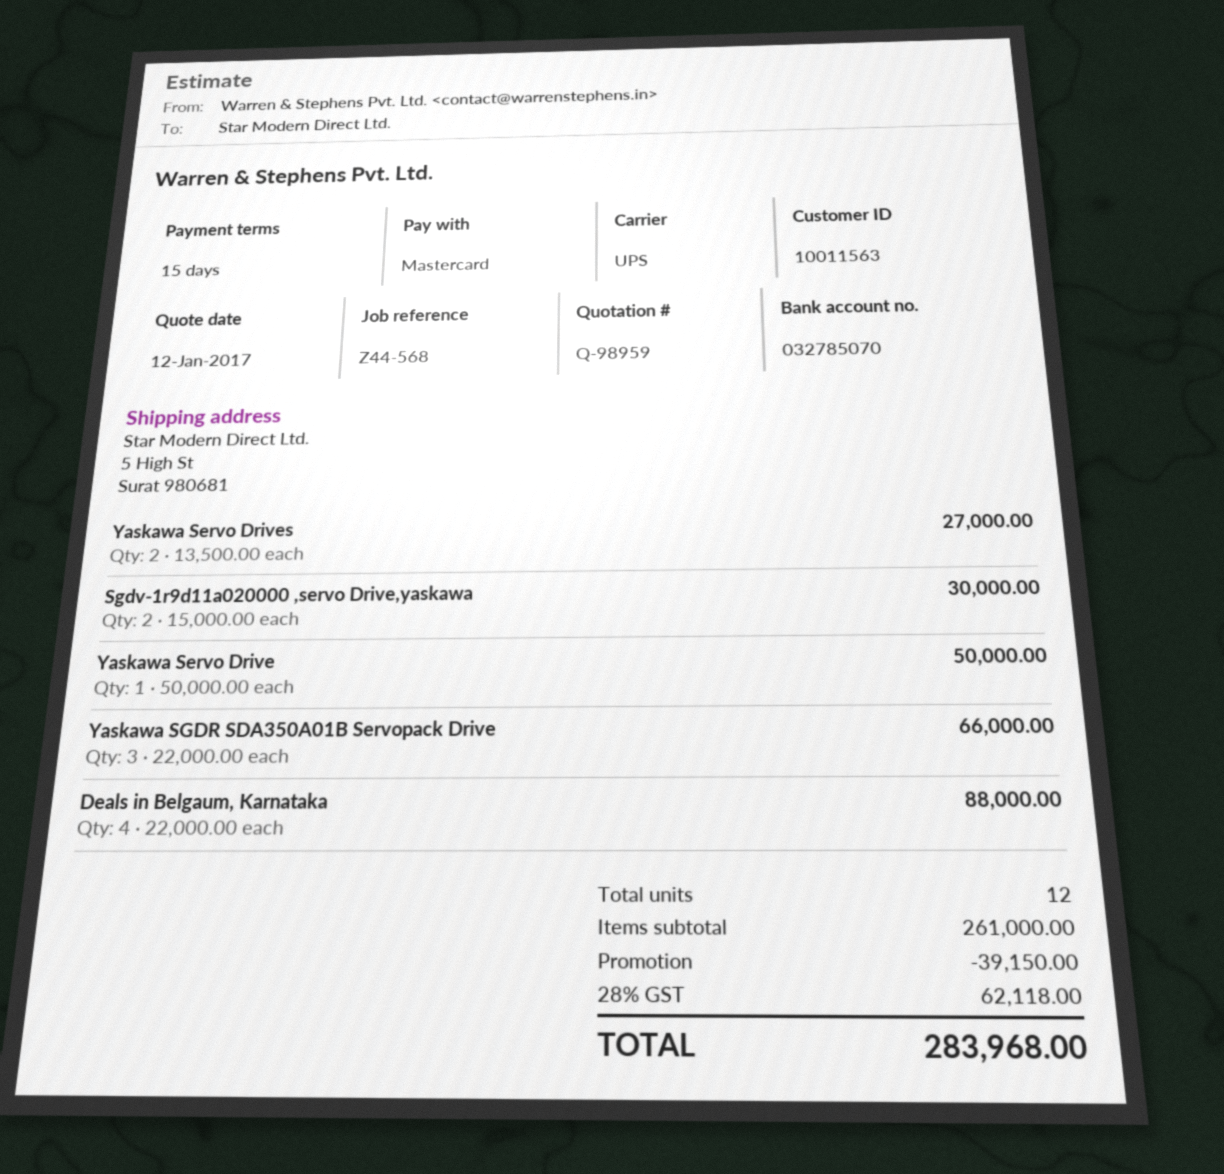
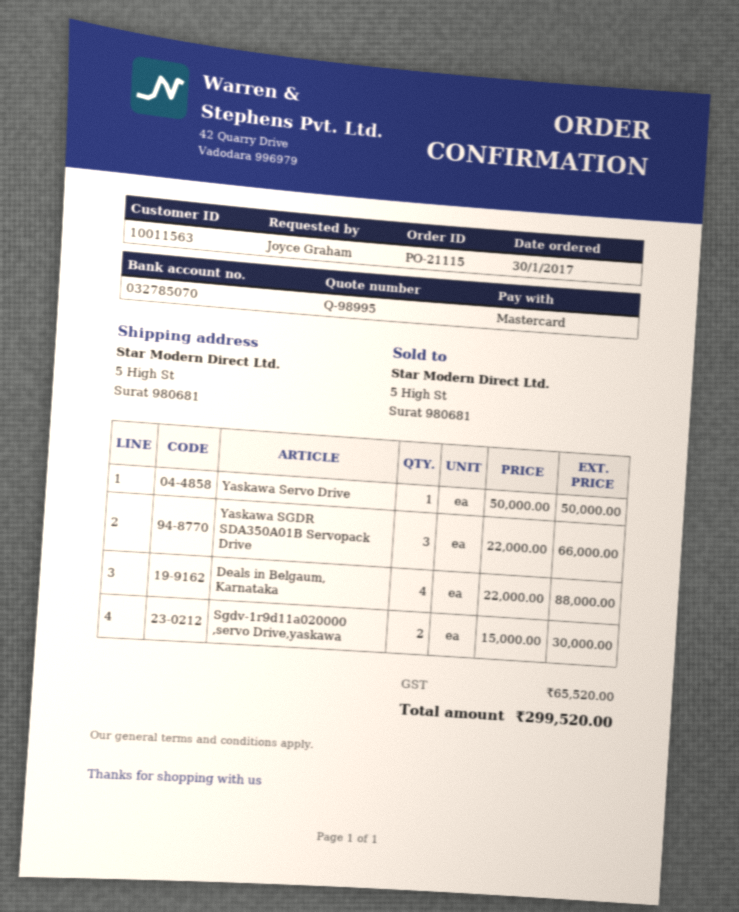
quote number: Q-98959 -> Q-98995
Yaskawa Servo Drives: 2 x 13500.00 = 27000.00 -> none
discount: 39150.00 -> none
tax: 62118.00 -> 65520.00
total: 283968.00 -> 299520.00

